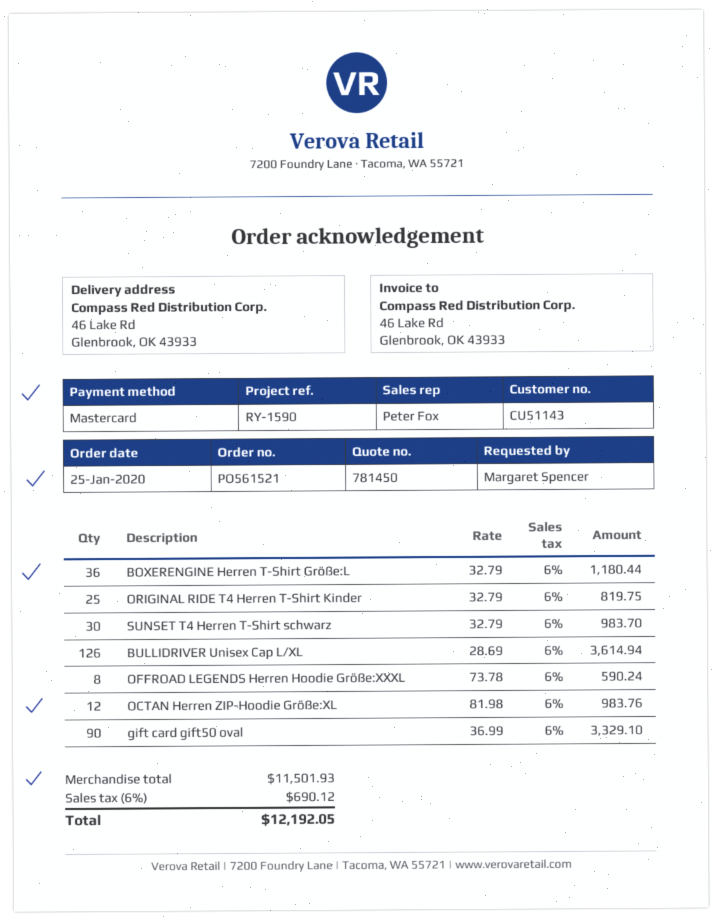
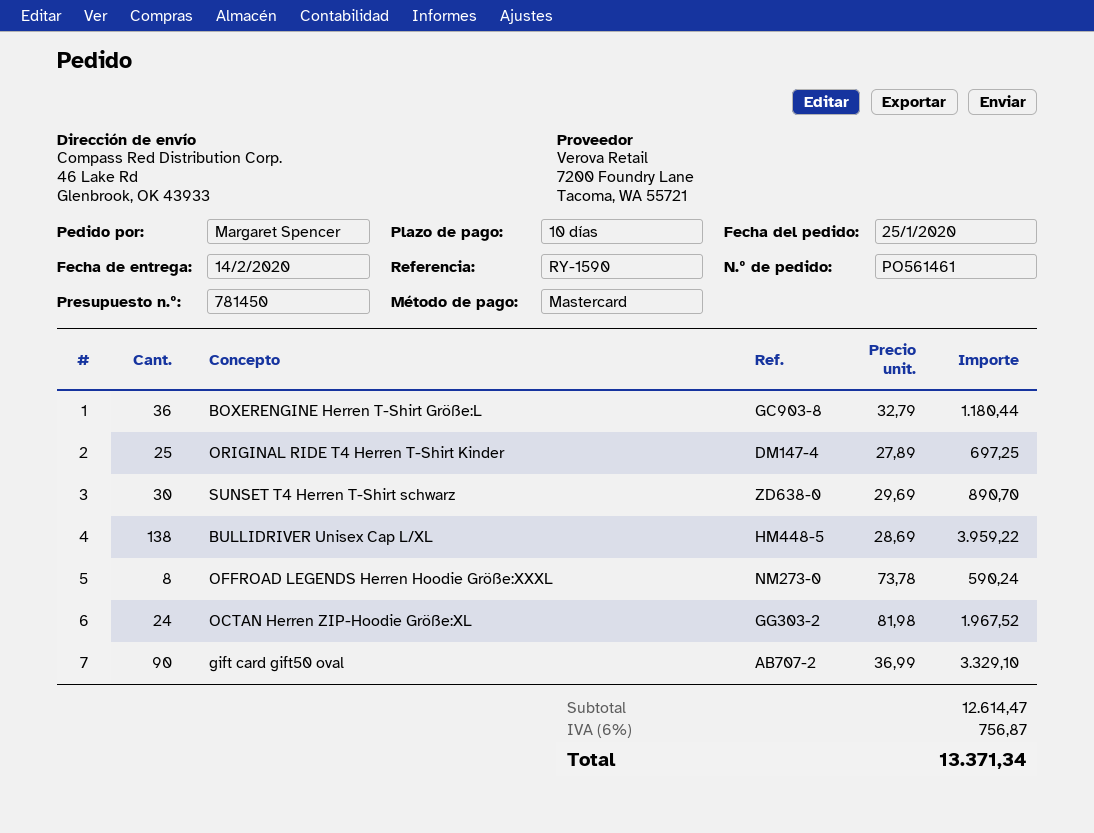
order number: PO561521 -> PO561461
ORIGINAL RIDE T4 Herren T-Shirt Kinder: 25 x 32.79 = 819.75 -> 25 x 27.89 = 697.25
SUNSET T4 Herren T-Shirt schwarz: 30 x 32.79 = 983.70 -> 30 x 29.69 = 890.70
BULLIDRIVER Unisex Cap L/XL: 126 x 28.69 = 3614.94 -> 138 x 28.69 = 3959.22
OCTAN Herren ZIP-Hoodie Größe:XL: 12 x 81.98 = 983.76 -> 24 x 81.98 = 1967.52
subtotal: 11501.93 -> 12614.47
tax: 6% = 690.12 -> 6% = 756.87
total: 12192.05 -> 13371.34

